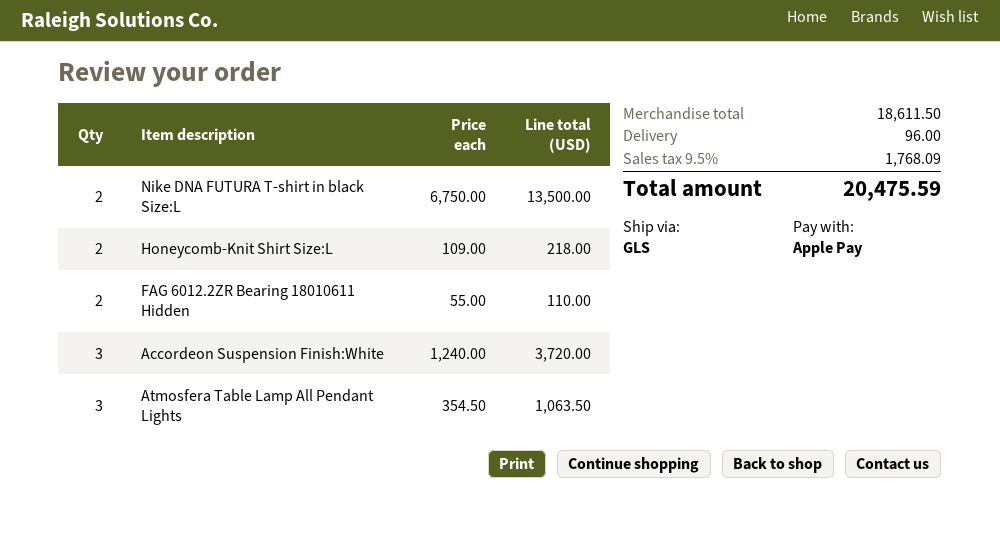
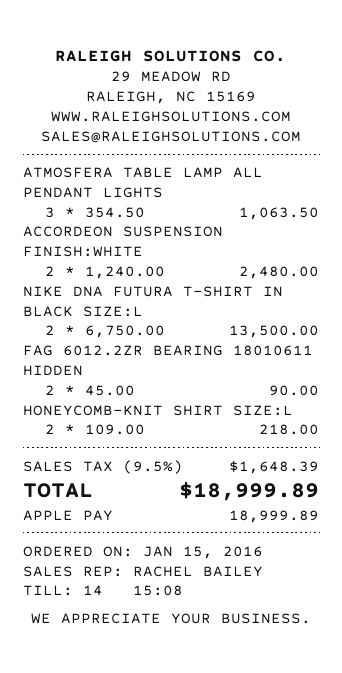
FAG 6012.2ZR Bearing 18010611 Hidden: 2 x 55.00 = 110.00 -> 2 x 45.00 = 90.00
Accordeon Suspension Finish:White: 3 x 1240.00 = 3720.00 -> 2 x 1240.00 = 2480.00
shipping: 96.00 -> none
tax: 9.5% = 1768.09 -> 9.5% = 1648.39
total: 20475.59 -> 18999.89

